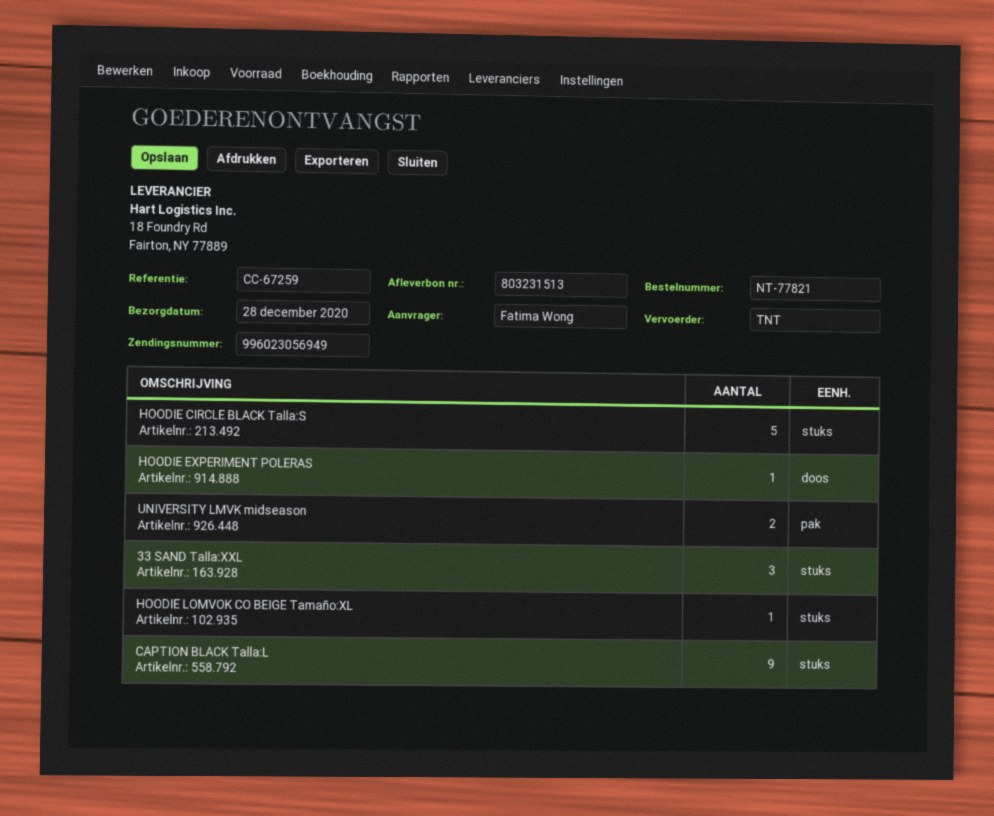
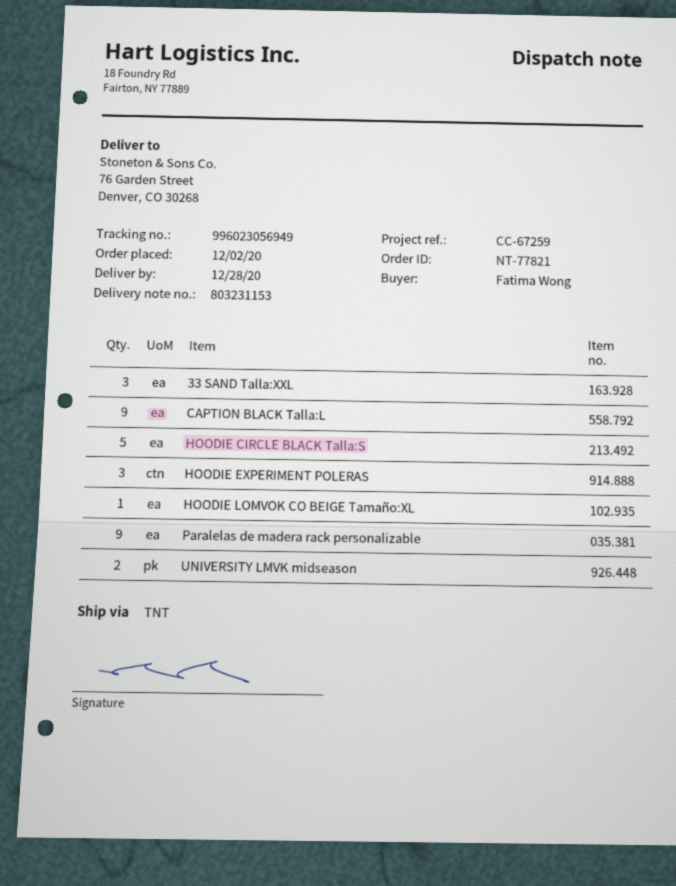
delivery note number: 803231513 -> 803231153
HOODIE EXPERIMENT POLERAS: 1 -> 3
Paralelas de madera rack personalizable: none -> 9

